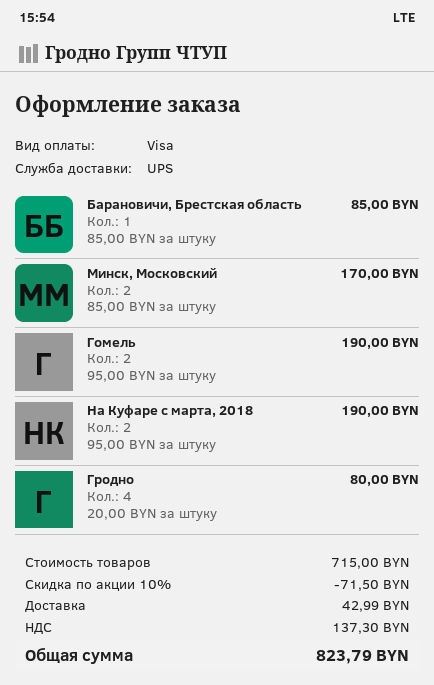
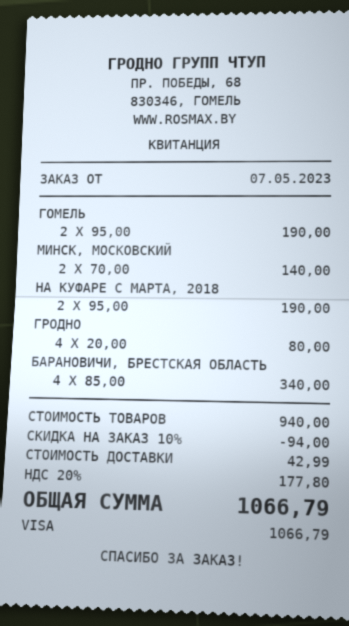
Барановичи, Брестская область: 1 x 85.00 = 85.00 -> 4 x 85.00 = 340.00
Минск, Московский: 2 x 85.00 = 170.00 -> 2 x 70.00 = 140.00
subtotal: 715.00 -> 940.00
discount: 10% = 71.50 -> 10% = 94.00
tax: 137.30 -> 177.80
total: 823.79 -> 1066.79

